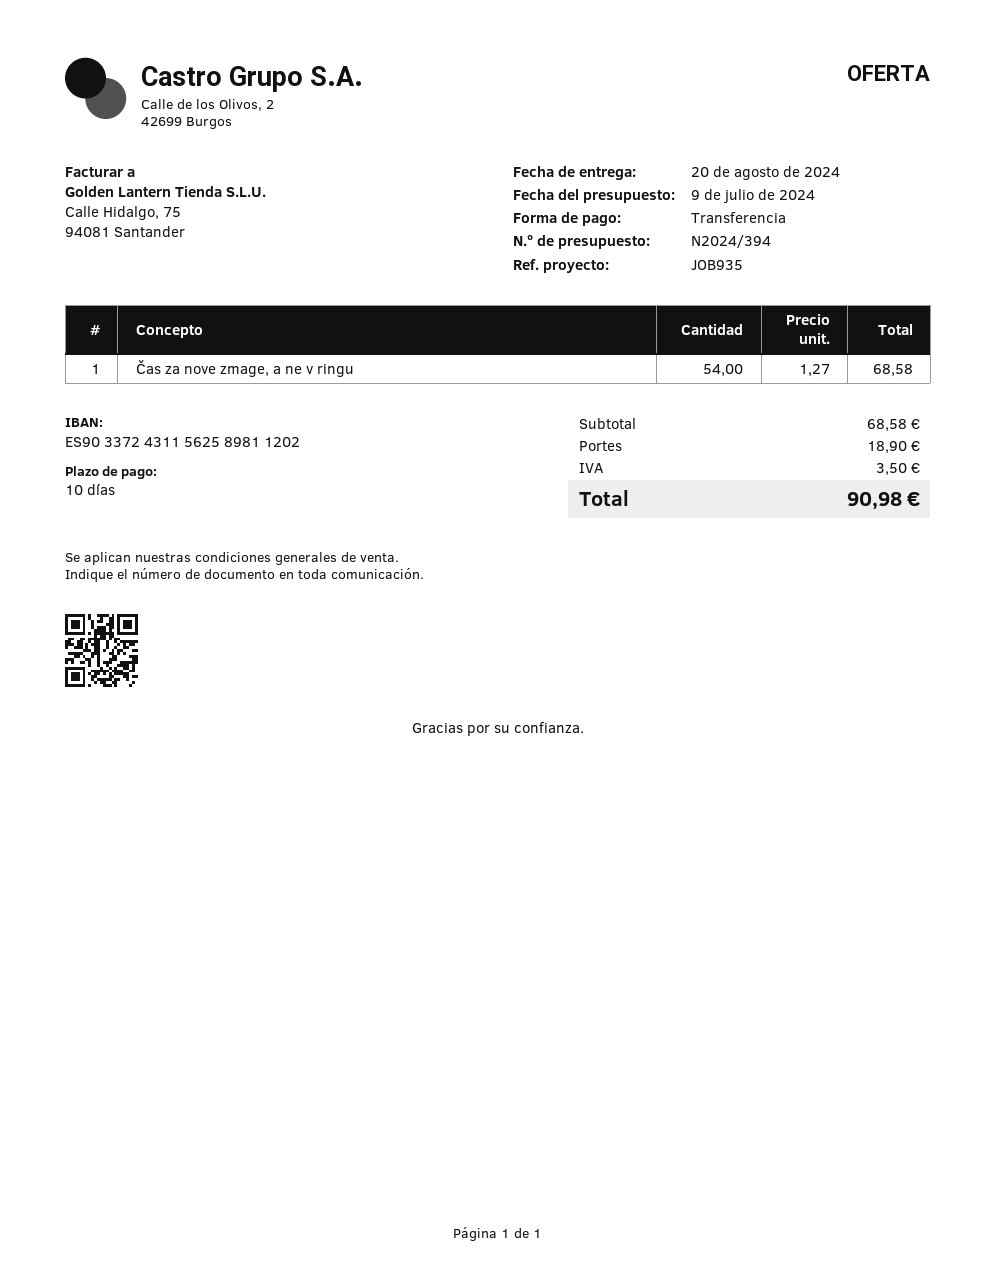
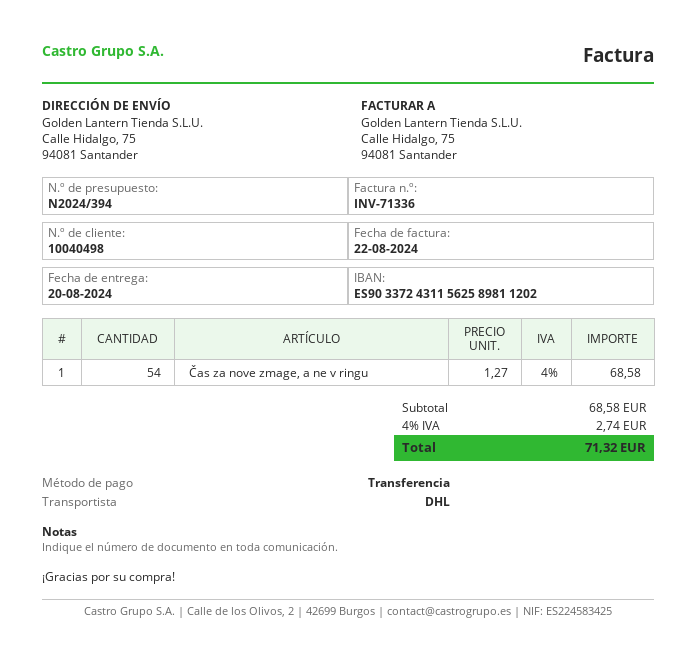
shipping: 18.90 -> none
tax: 3.50 -> 2.74
total: 90.98 -> 71.32

